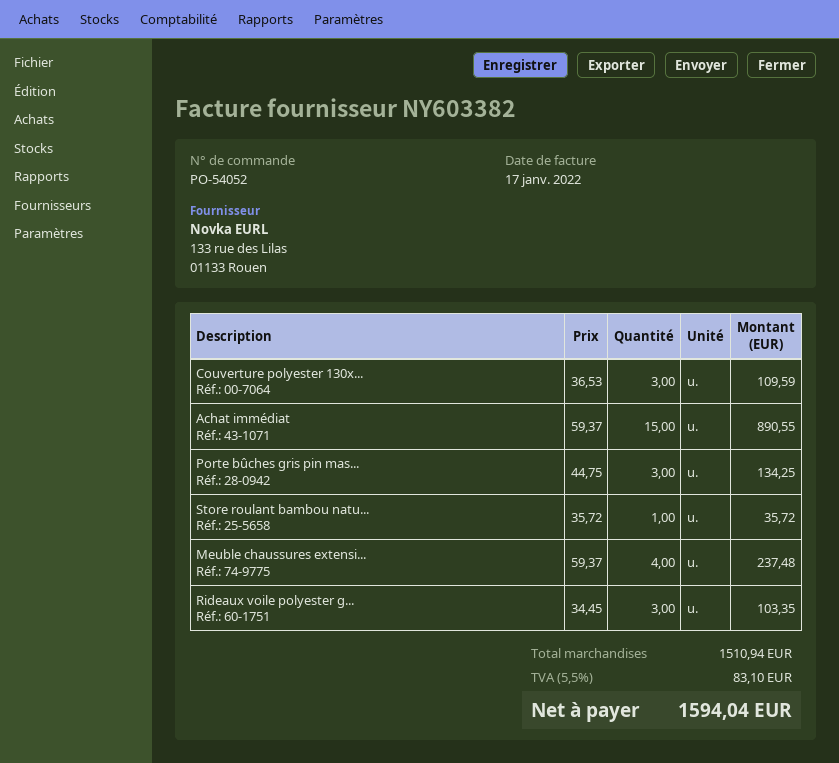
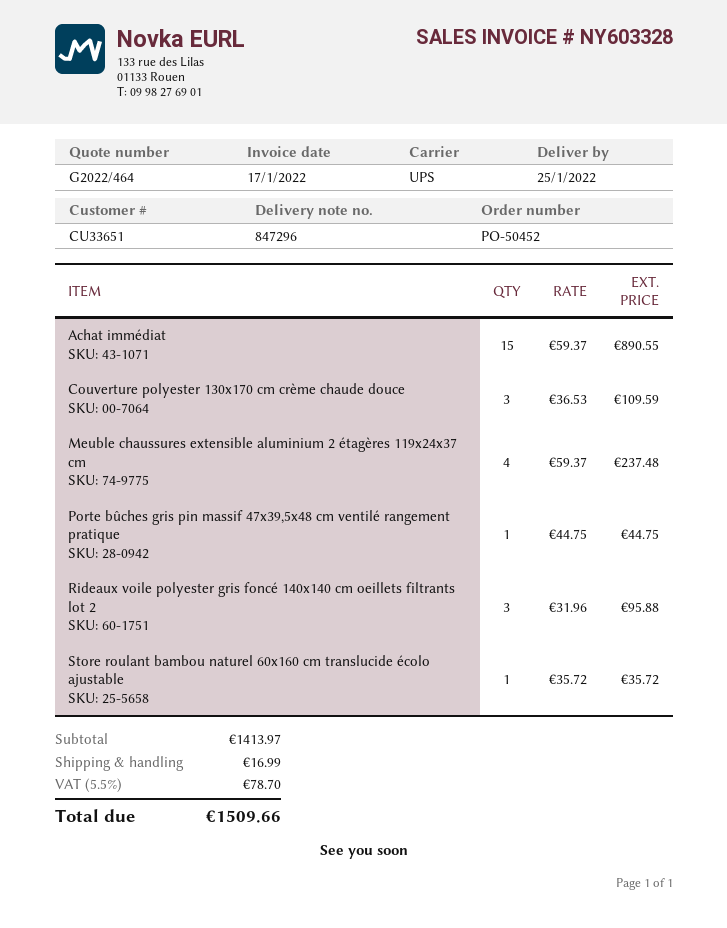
order number: PO-54052 -> PO-50452
invoice number: NY603382 -> NY603328
Porte bûches gris pin mas...: 3 x 44.75 = 134.25 -> 1 x 44.75 = 44.75
Rideaux voile polyester g...: 3 x 34.45 = 103.35 -> 3 x 31.96 = 95.88
subtotal: 1510.94 -> 1413.97
shipping: none -> 16.99
tax: 5.5% = 83.10 -> 5.5% = 78.70
total: 1594.04 -> 1509.66

